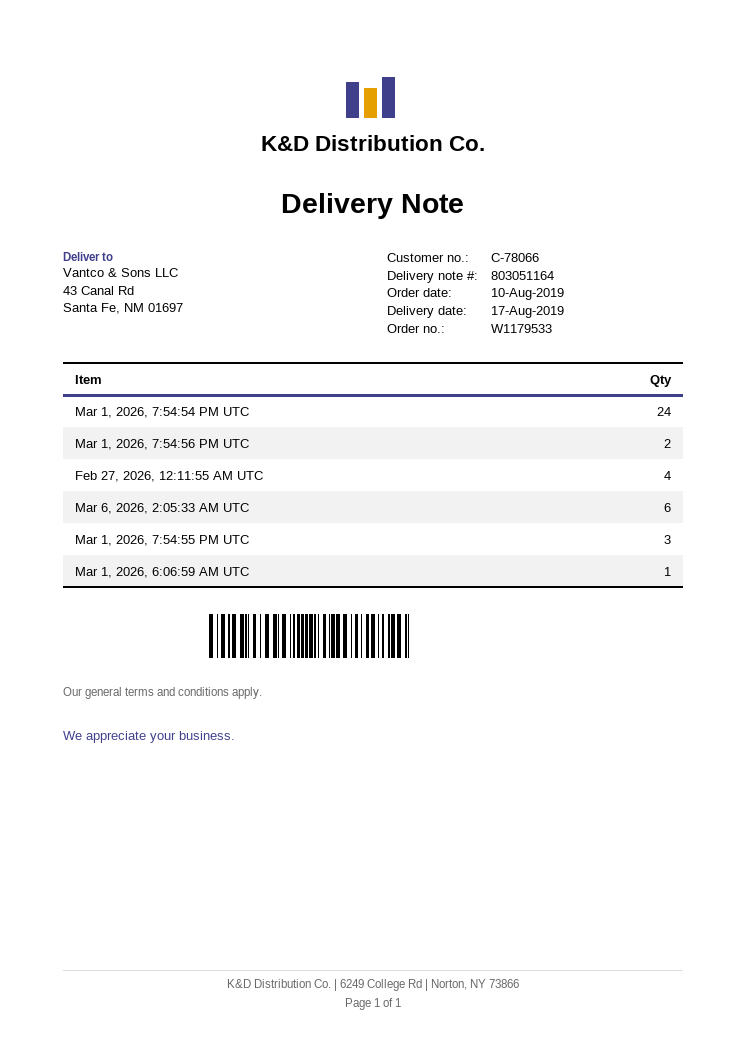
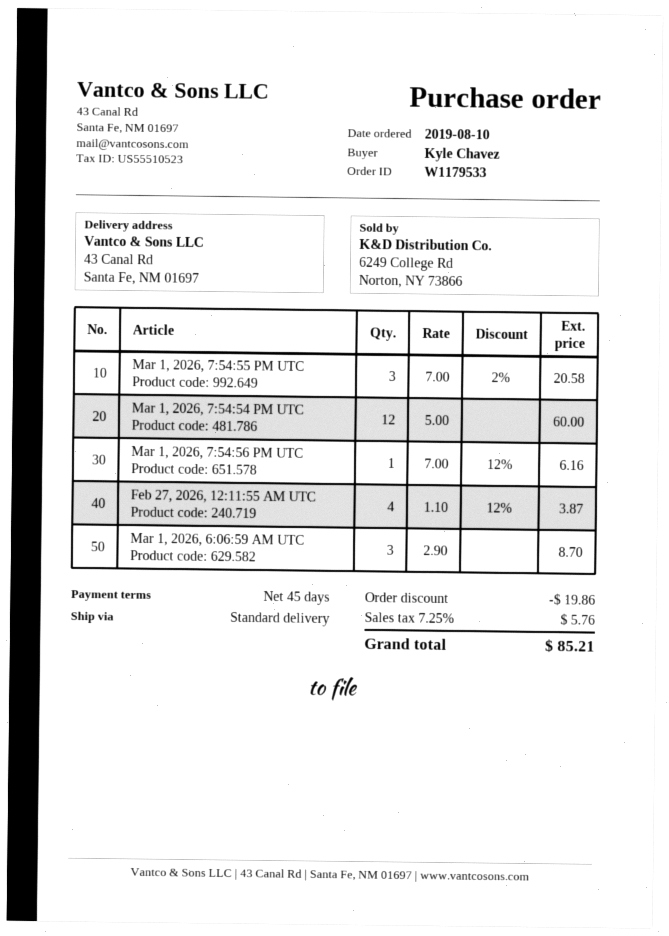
Mar 1, 2026, 7:54:54 PM UTC: 24 -> 12
Mar 1, 2026, 7:54:56 PM UTC: 2 -> 1
Mar 6, 2026, 2:05:33 AM UTC: 6 -> none
Mar 1, 2026, 6:06:59 AM UTC: 1 -> 3

